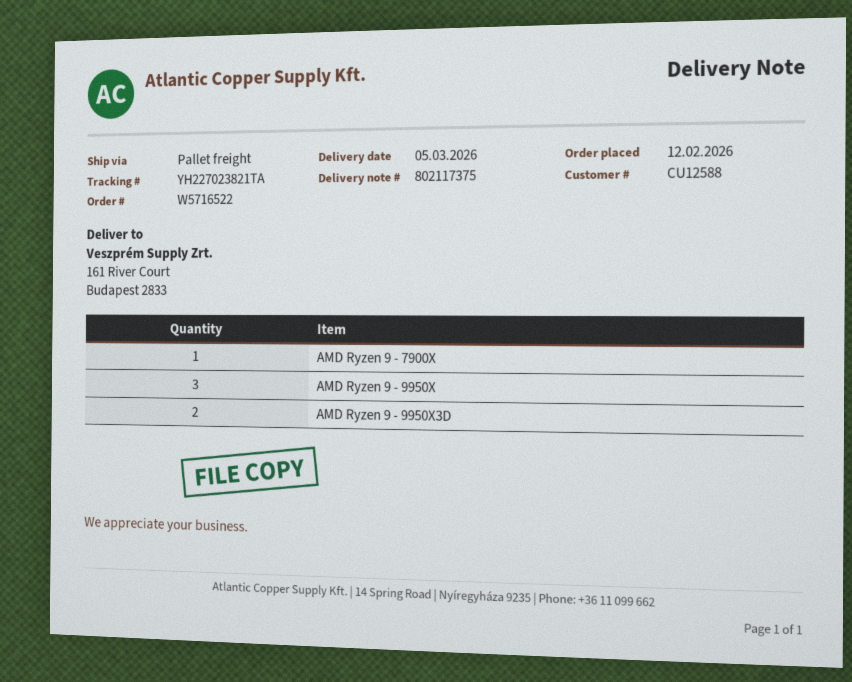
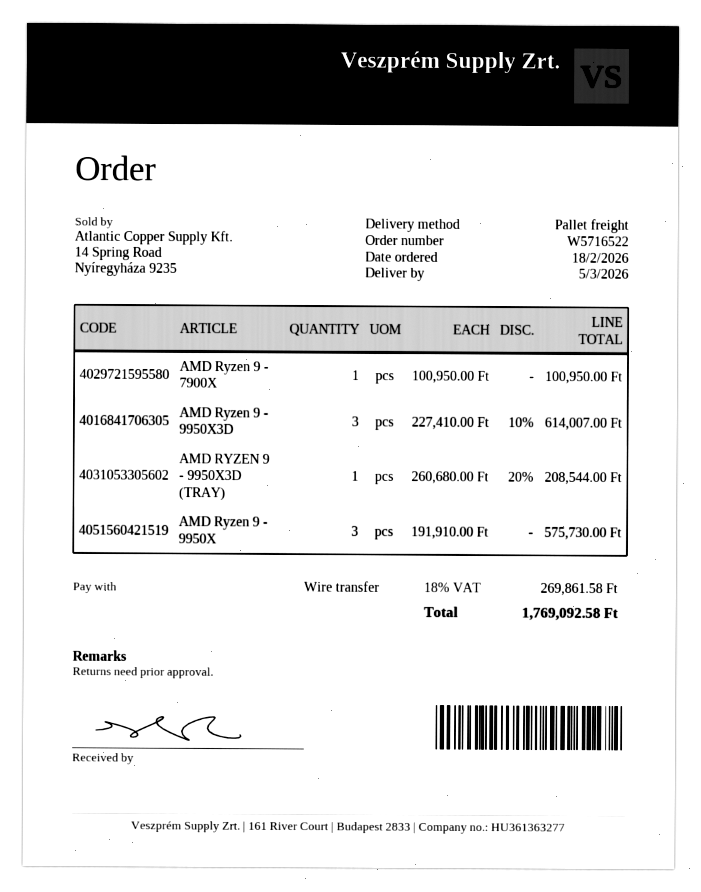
order date: 2026-02-12 -> 2026-02-18
AMD Ryzen 9 - 9950X3D: 2 -> 3
AMD RYZEN 9 - 9950X3D (TRAY): none -> 1

